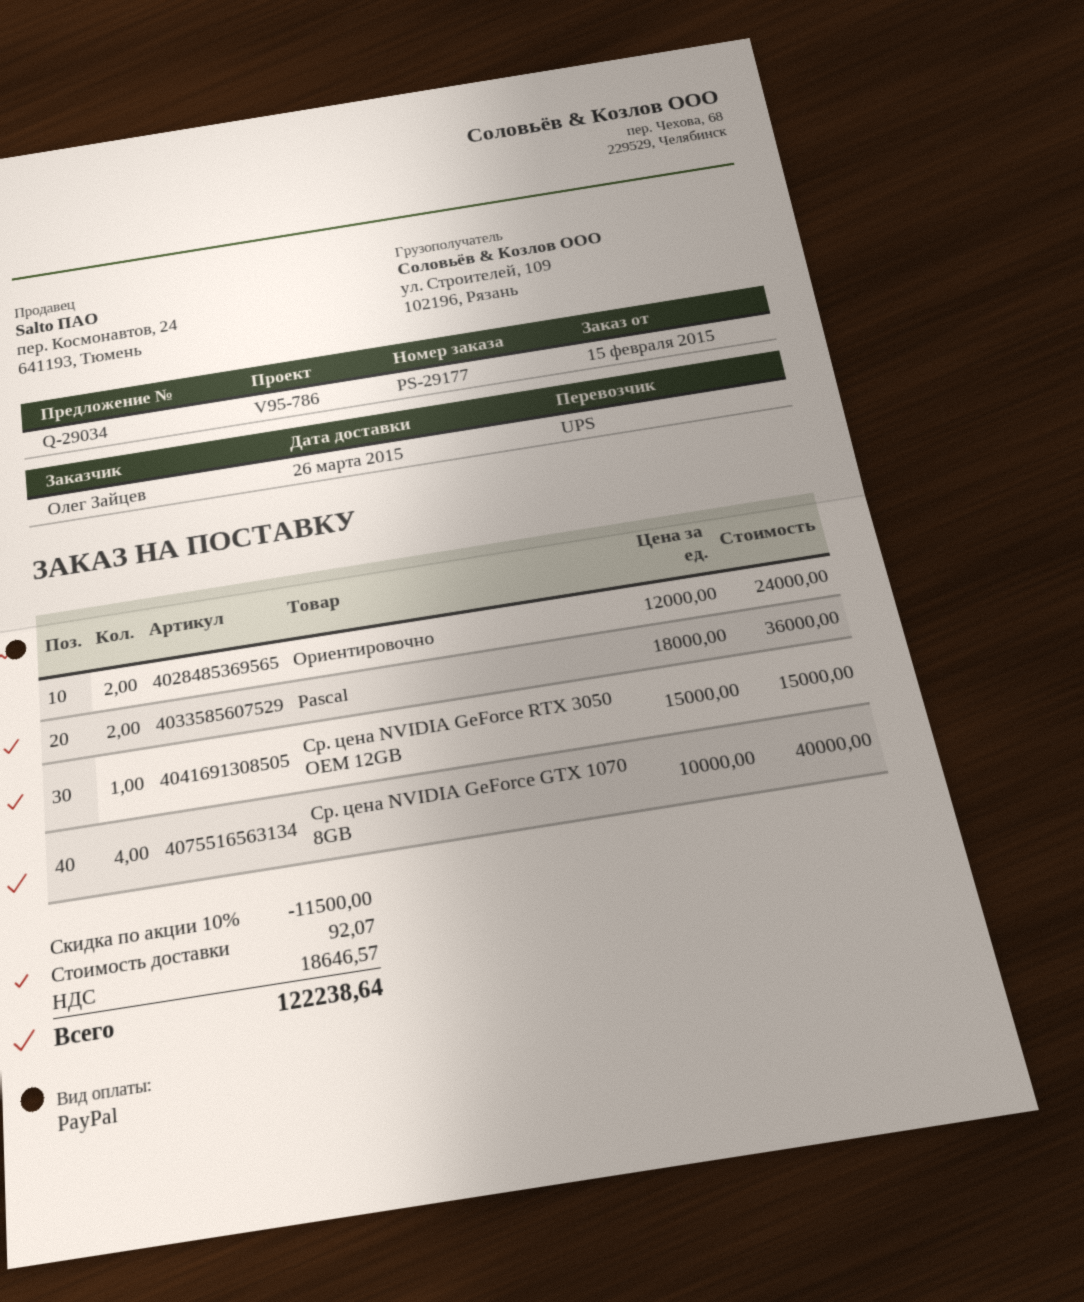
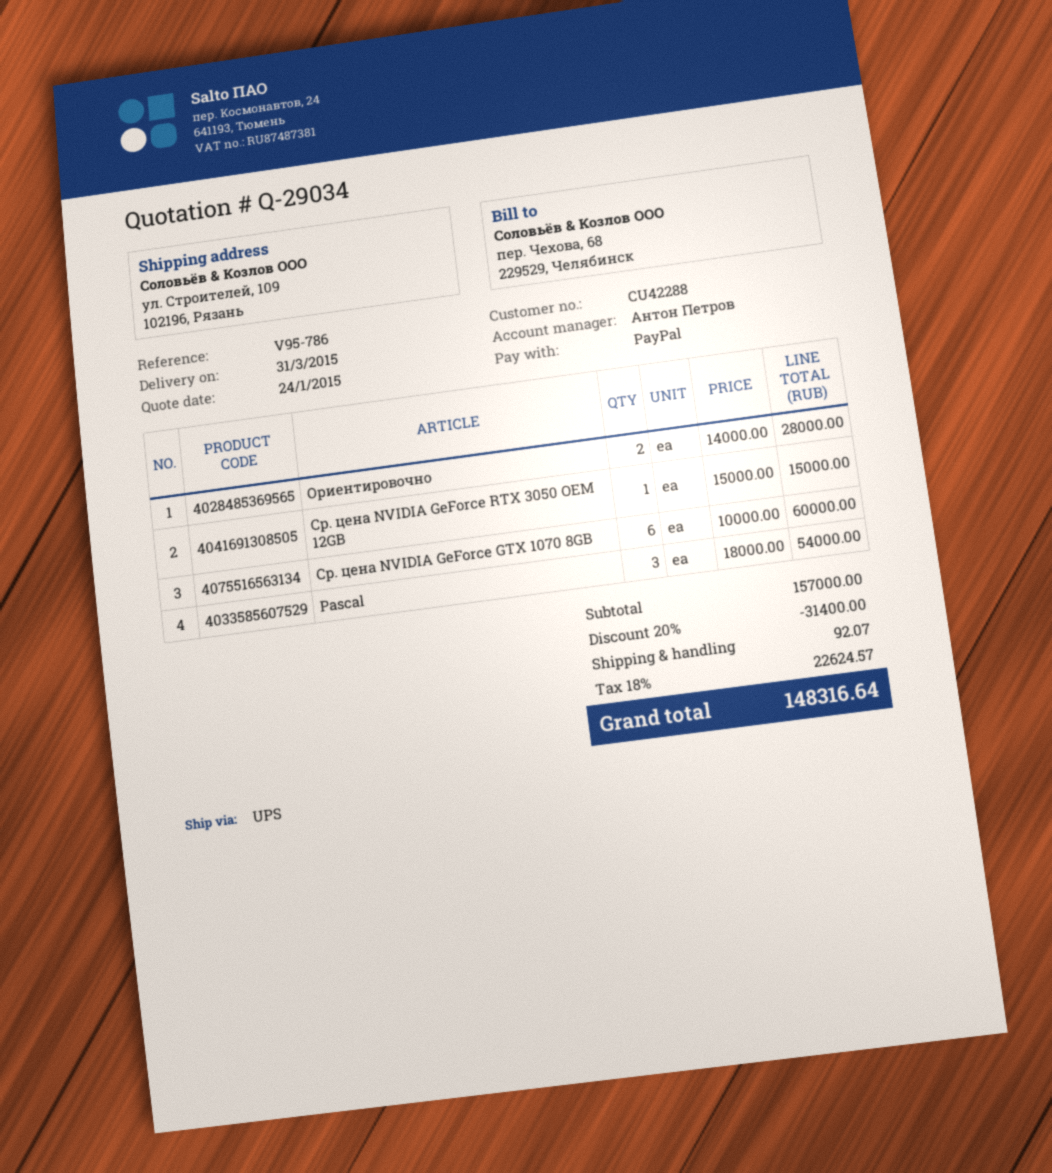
delivery date: 2015-03-26 -> 2015-03-31
Ориентировочно: 2 x 12000.00 = 24000.00 -> 2 x 14000.00 = 28000.00
Pascal: 2 x 18000.00 = 36000.00 -> 3 x 18000.00 = 54000.00
Ср. цена NVIDIA GeForce GTX 1070 8GB: 4 x 10000.00 = 40000.00 -> 6 x 10000.00 = 60000.00
discount: 10% = 11500.00 -> 20% = 31400.00
tax: 18646.57 -> 22624.57
total: 122238.64 -> 148316.64

